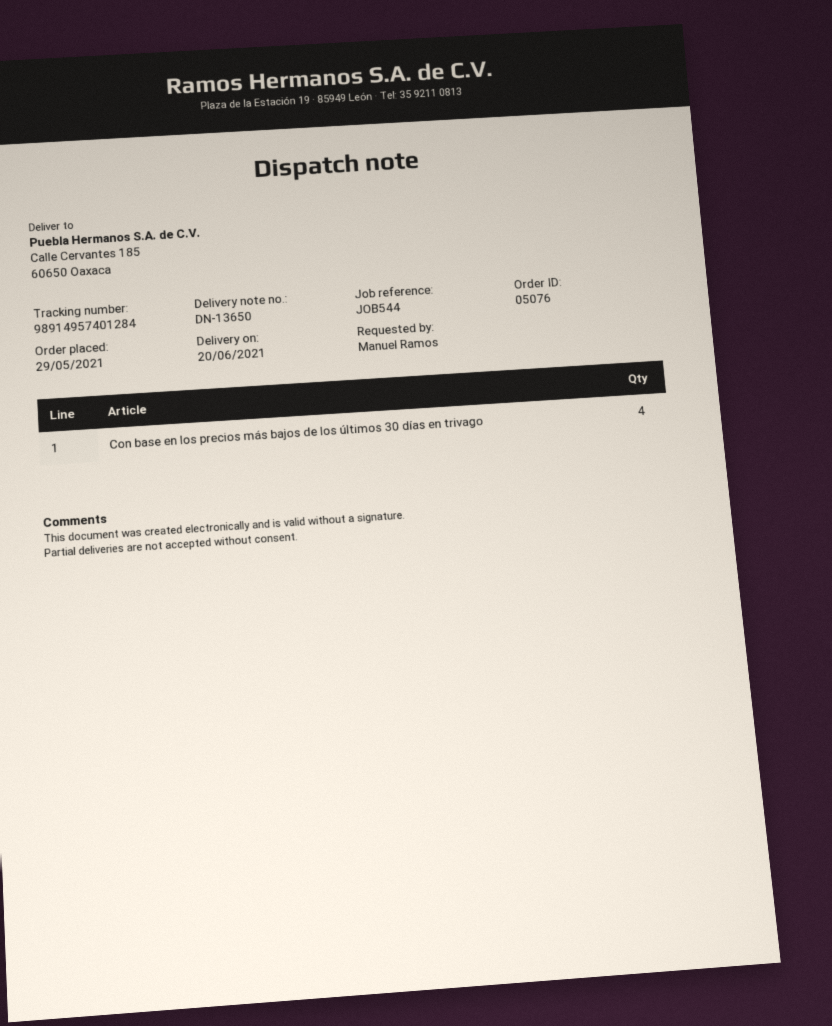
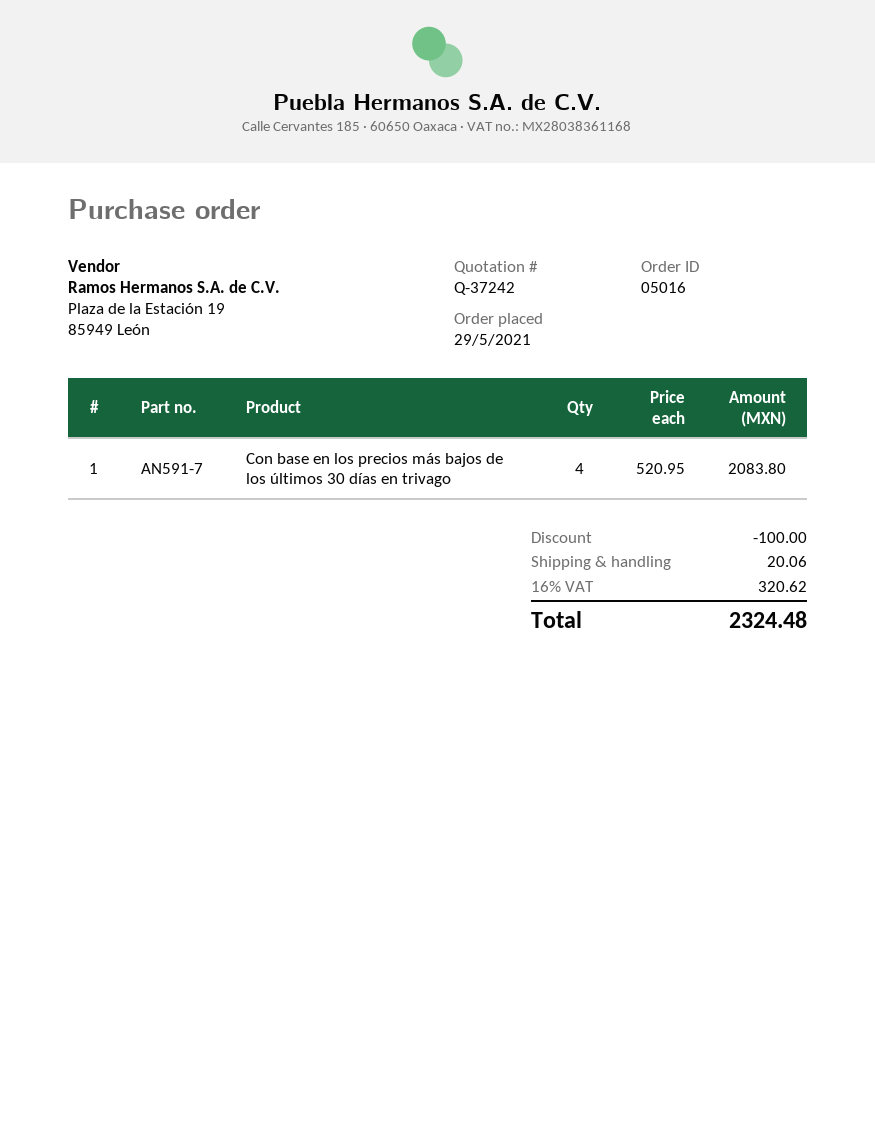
order number: 05076 -> 05016

